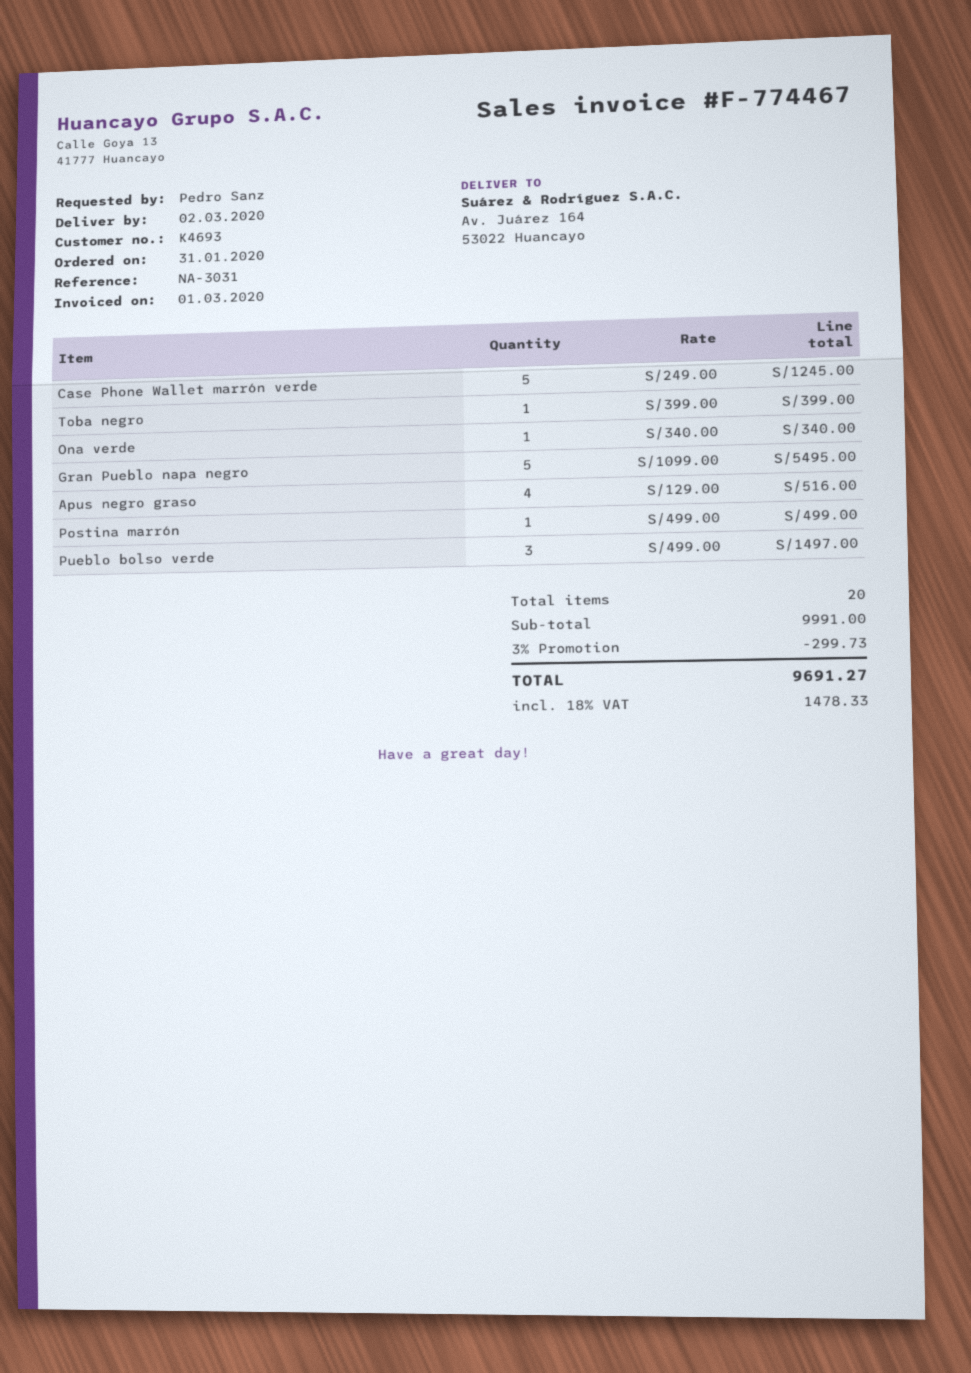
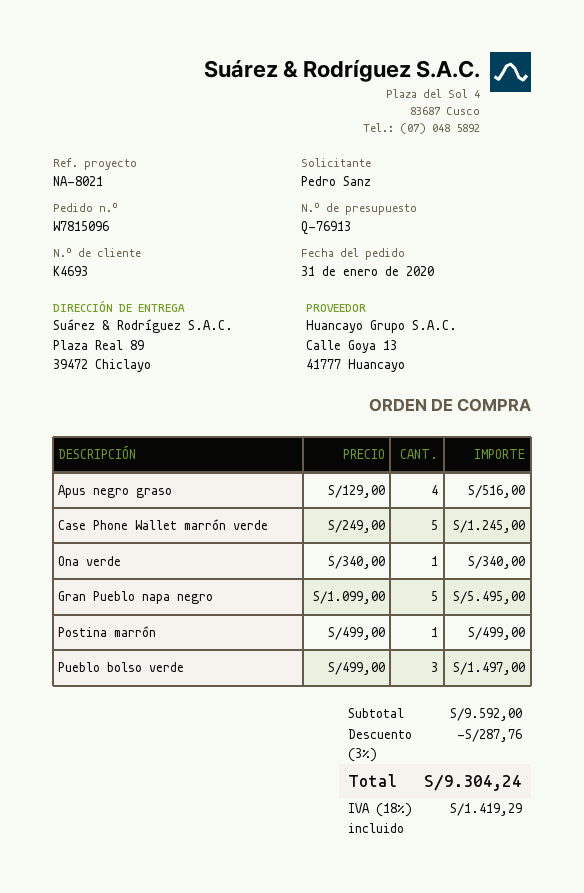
reference: NA-3031 -> NA-8021
ship to: Av. Juárez 164, 53022 Huancayo -> Plaza Real 89, 39472 Chiclayo
Toba negro: 1 x 399.00 = 399.00 -> none
subtotal: 9991.00 -> 9592.00
discount: 3% = 299.73 -> 3% = 287.76
tax: 18% = 1478.33 -> 18% = 1419.29
total: 9691.27 -> 9304.24

